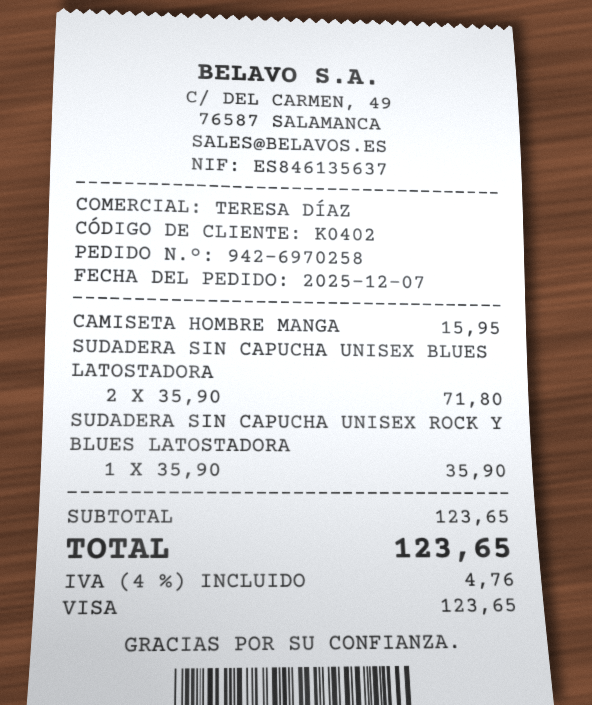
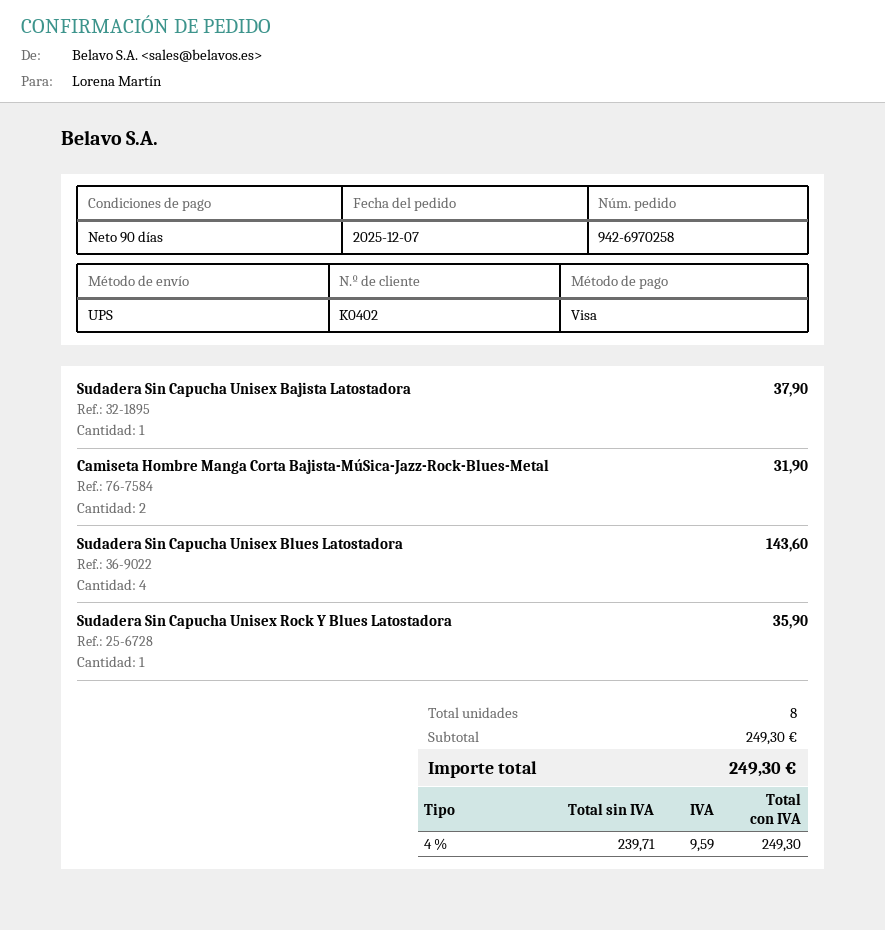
CAMISETA HOMBRE MANGA: 1 for 15.95 -> 2 for 31.90
SUDADERA SIN CAPUCHA UNISEX BLUES LATOSTADORA: 2 for 71.80 -> 4 for 143.60
Sudadera Sin Capucha Unisex Bajista Latostadora: none -> 1 for 37.90
subtotal: 123.65 -> 249.30
tax: 4% = 4.76 -> 4% = 9.59
total: 123.65 -> 249.30

